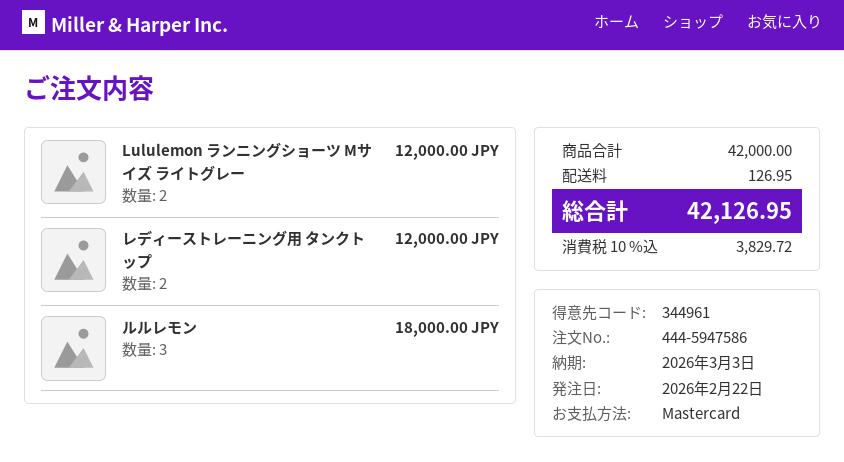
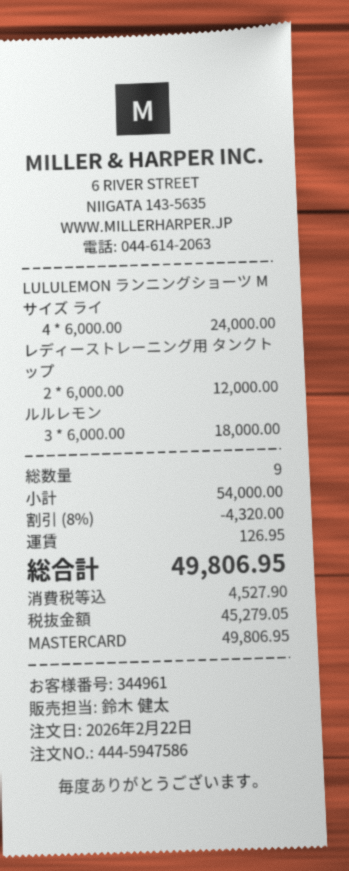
Lululemon ランニングショーツ Mサイズ ライトグレー: 2 for 12000.00 -> 4 for 24000.00
subtotal: 42000.00 -> 54000.00
discount: none -> 8% = 4320.00
tax: 3829.72 -> 4527.90
total: 42126.95 -> 49806.95

